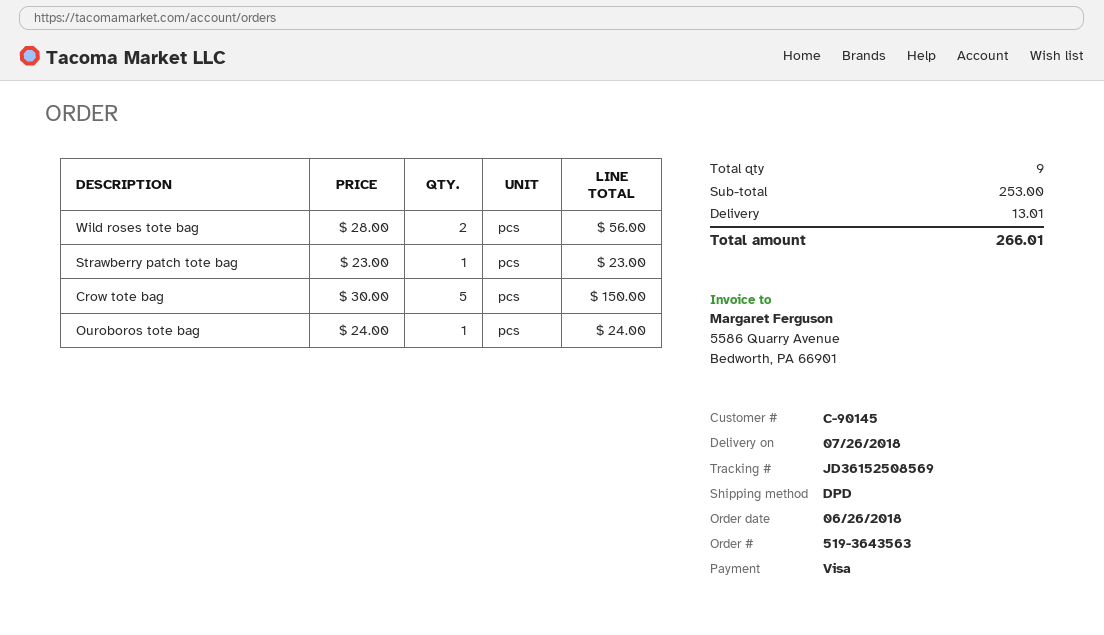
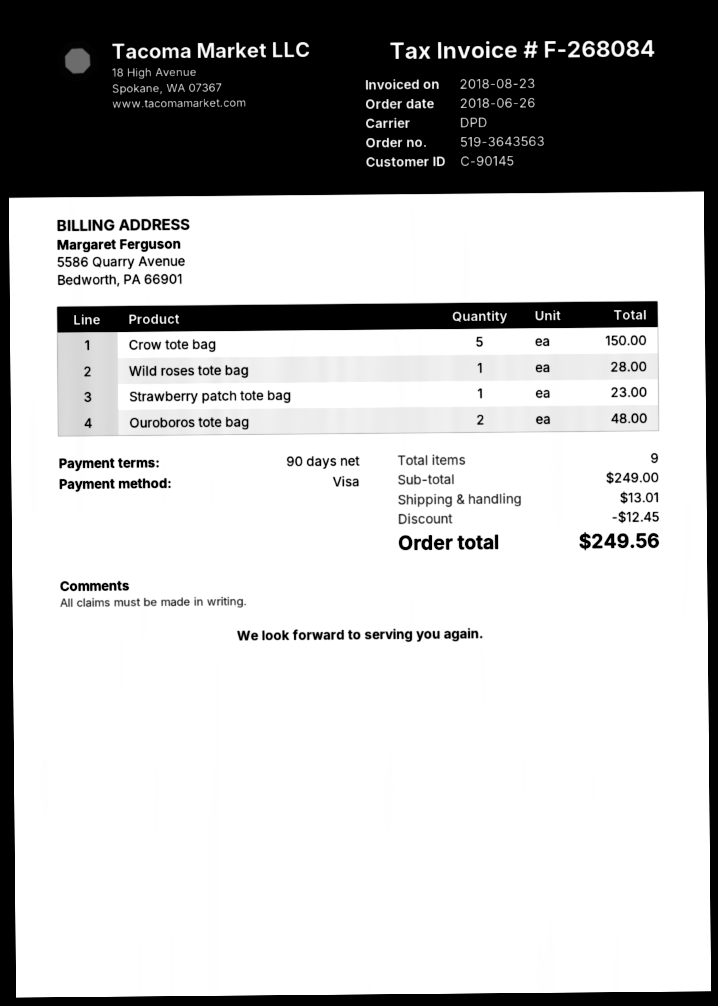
Wild roses tote bag: 2 for 56.00 -> 1 for 28.00
Ouroboros tote bag: 1 for 24.00 -> 2 for 48.00
subtotal: 253.00 -> 249.00
discount: none -> 12.45
total: 266.01 -> 249.56

